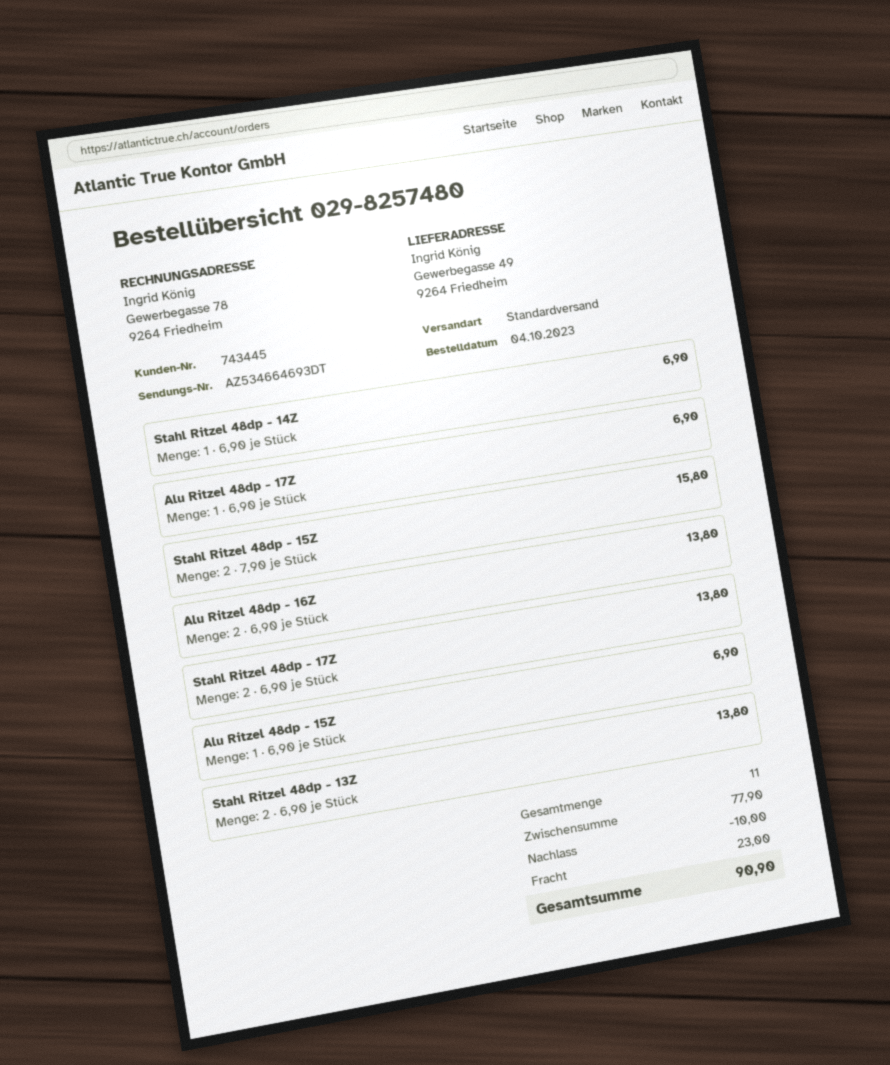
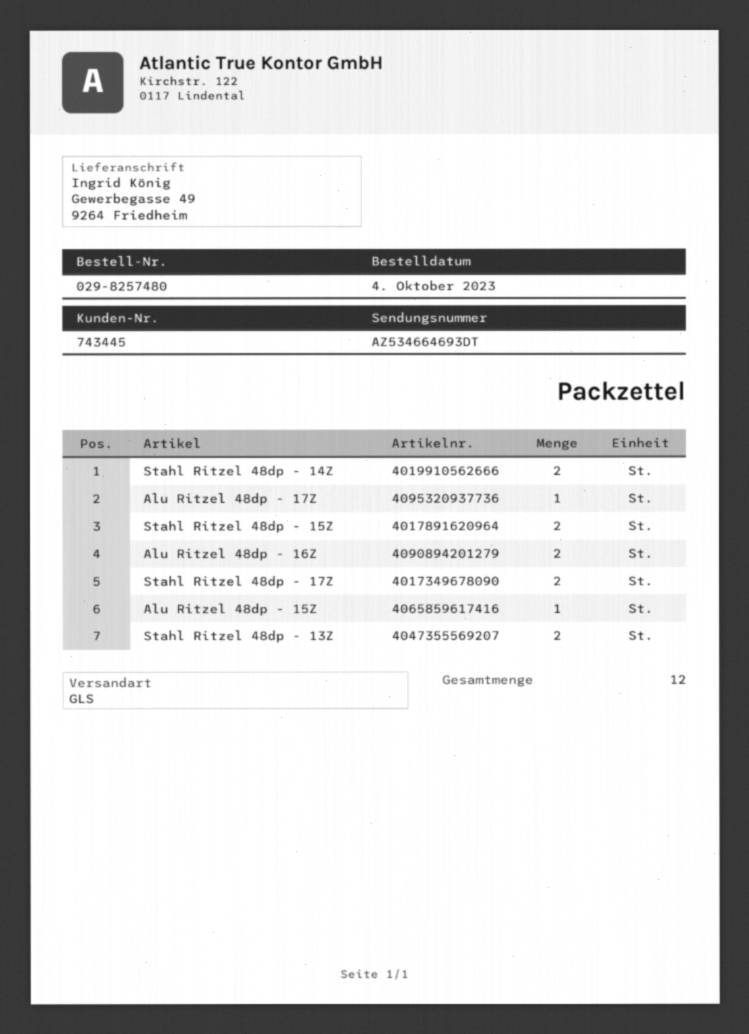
shipping method: standard -> GLS
Stahl Ritzel 48dp - 14Z: 1 -> 2
total quantity: 11 -> 12

